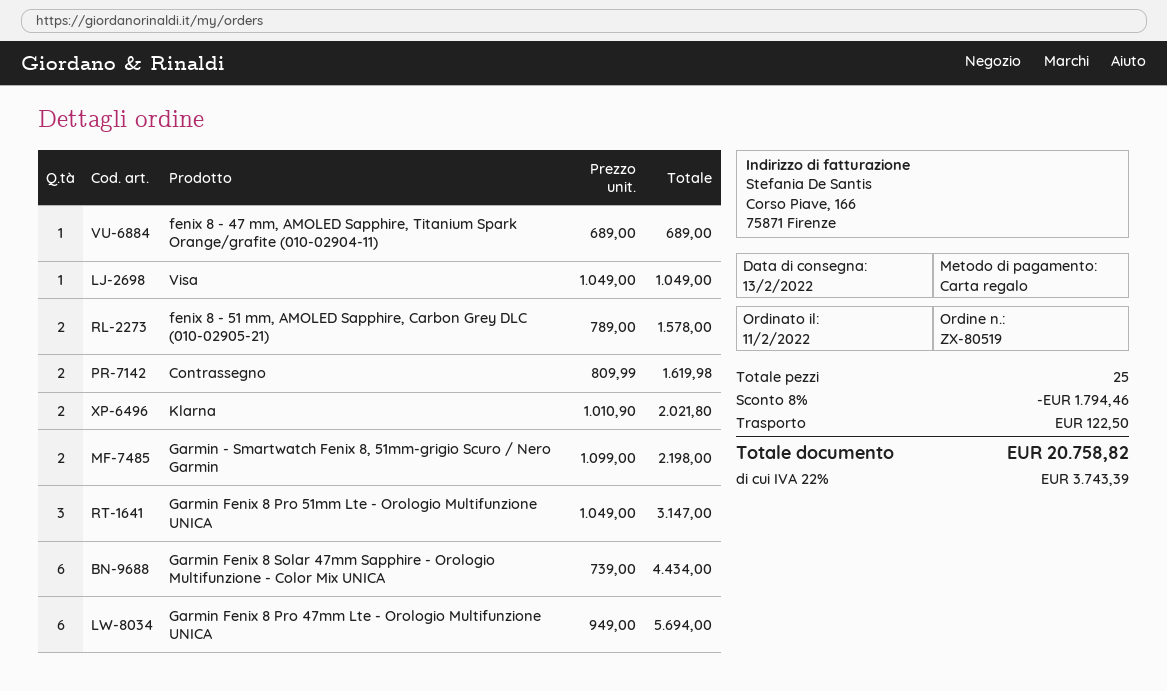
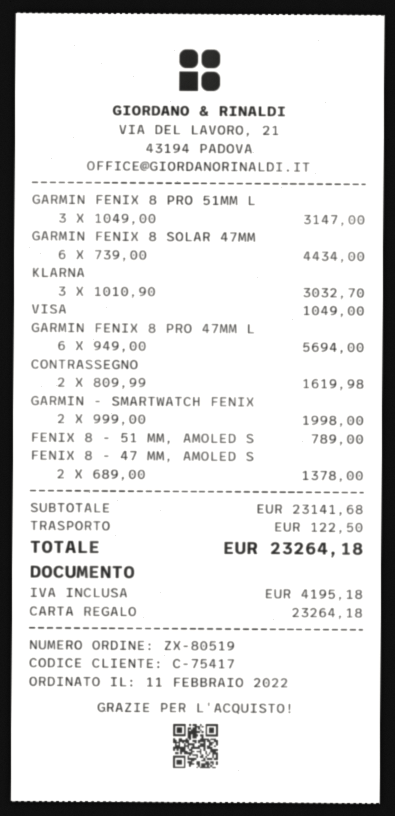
fenix 8 - 47 mm, AMOLED Sapphire, Titanium Spark Orange/grafite (010-02904-11): 1 x 689.00 = 689.00 -> 2 x 689.00 = 1378.00
fenix 8 - 51 mm, AMOLED Sapphire, Carbon Grey DLC (010-02905-21): 2 x 789.00 = 1578.00 -> 1 x 789.00 = 789.00
Klarna: 2 x 1010.90 = 2021.80 -> 3 x 1010.90 = 3032.70
Garmin - Smartwatch Fenix 8, 51mm-grigio Scuro / Nero Garmin: 2 x 1099.00 = 2198.00 -> 2 x 999.00 = 1998.00
discount: 8% = 1794.46 -> none
tax: 3743.39 -> 4195.18
total: 20758.82 -> 23264.18

